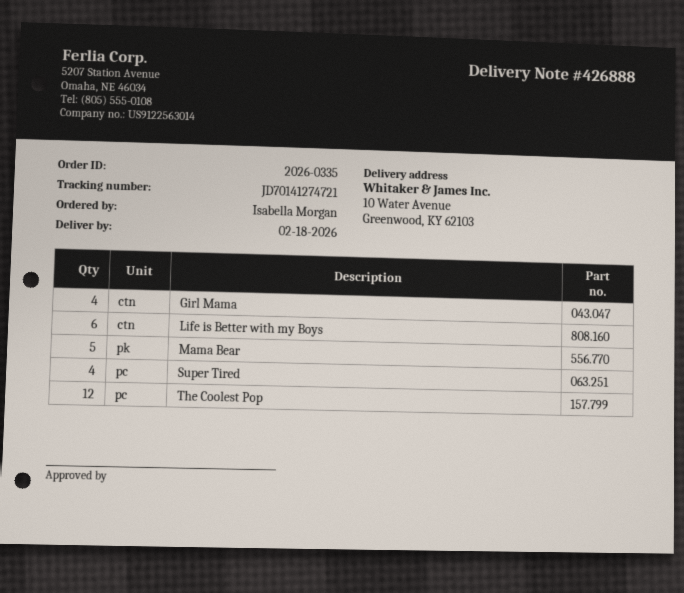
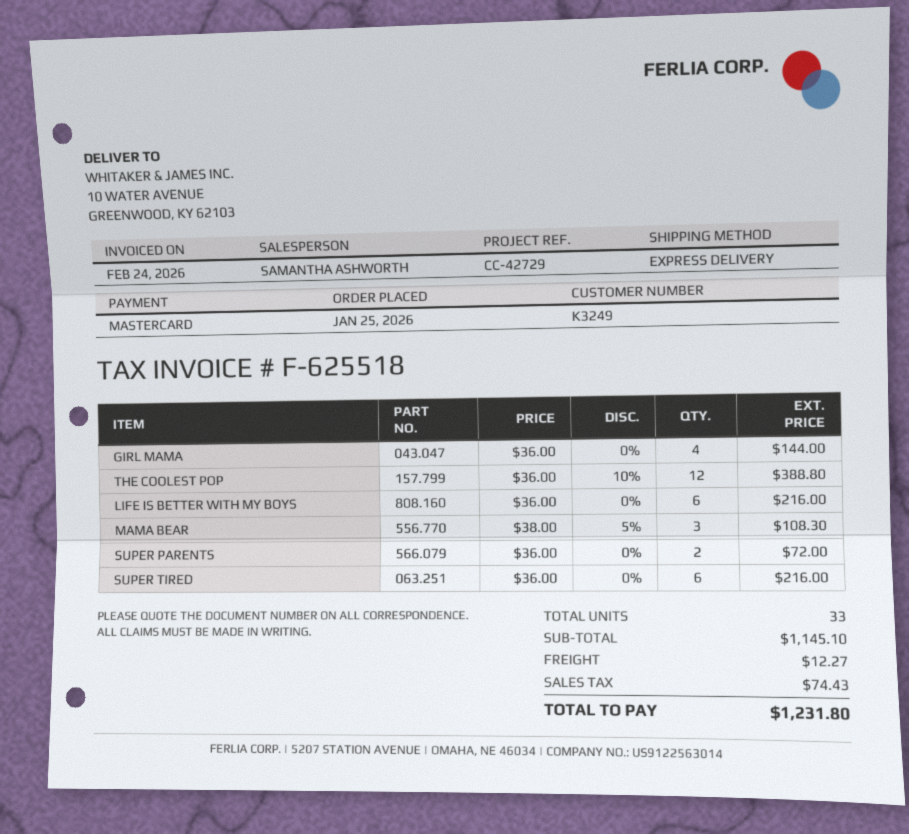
Mama Bear: 5 -> 3
Super Tired: 4 -> 6
SUPER PARENTS: none -> 2

